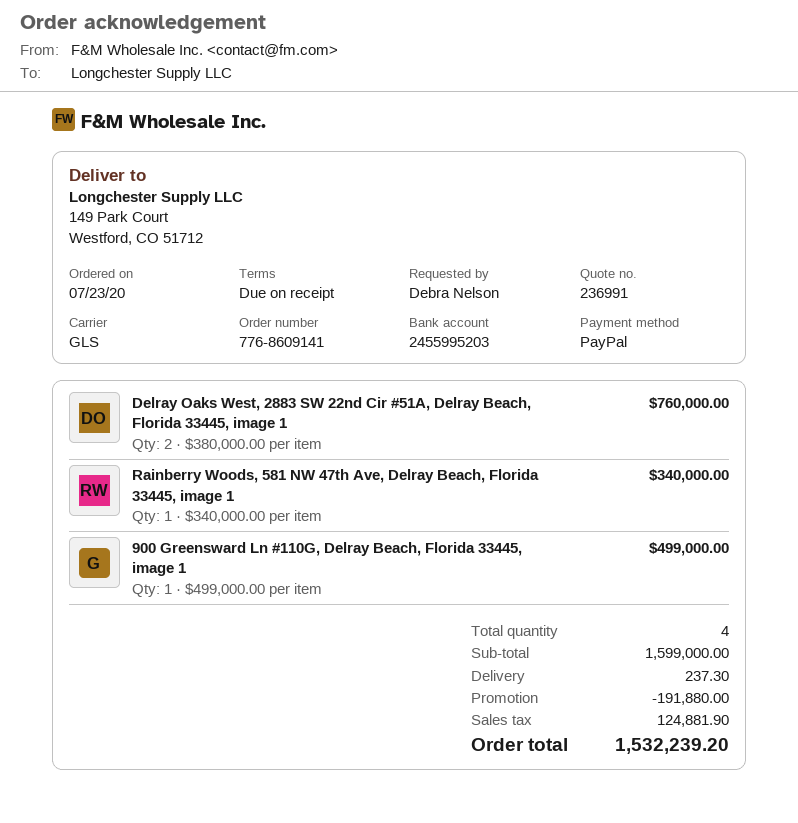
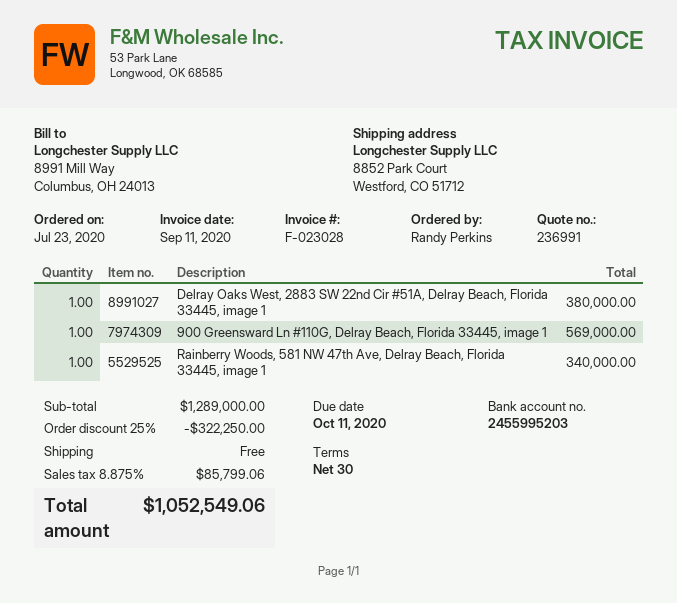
payment terms: on receipt -> 30 days
ordered by: Debra Nelson -> Randy Perkins
ship to: 149 Park Court, Westford, CO 51712 -> 8852 Park Court, Westford, CO 51712
Delray Oaks West, 2883 SW 22nd Cir #51A, Delray Beach, Florida 33445, image 1: 2 for 760000.00 -> 1 for 380000.00
900 Greensward Ln #110G, Delray Beach, Florida 33445, image 1: 1 for 499000.00 -> 1 for 569000.00
subtotal: 1599000.00 -> 1289000.00
discount: 191880.00 -> 322250.00
shipping: 237.30 -> 0.00
tax: 124881.90 -> 85799.06
total: 1532239.20 -> 1052549.06

